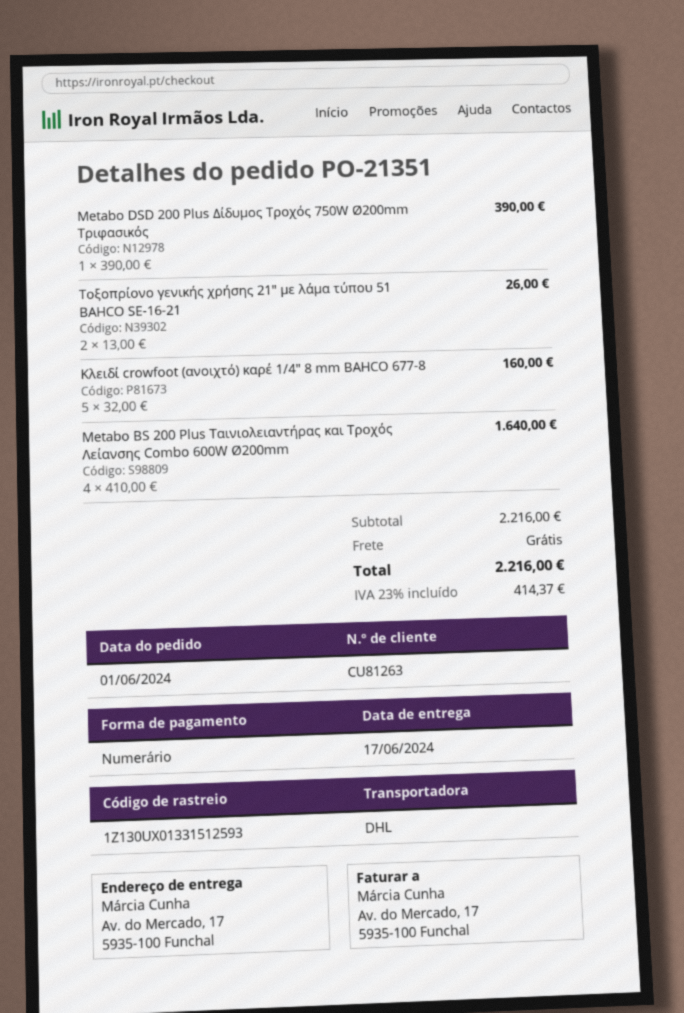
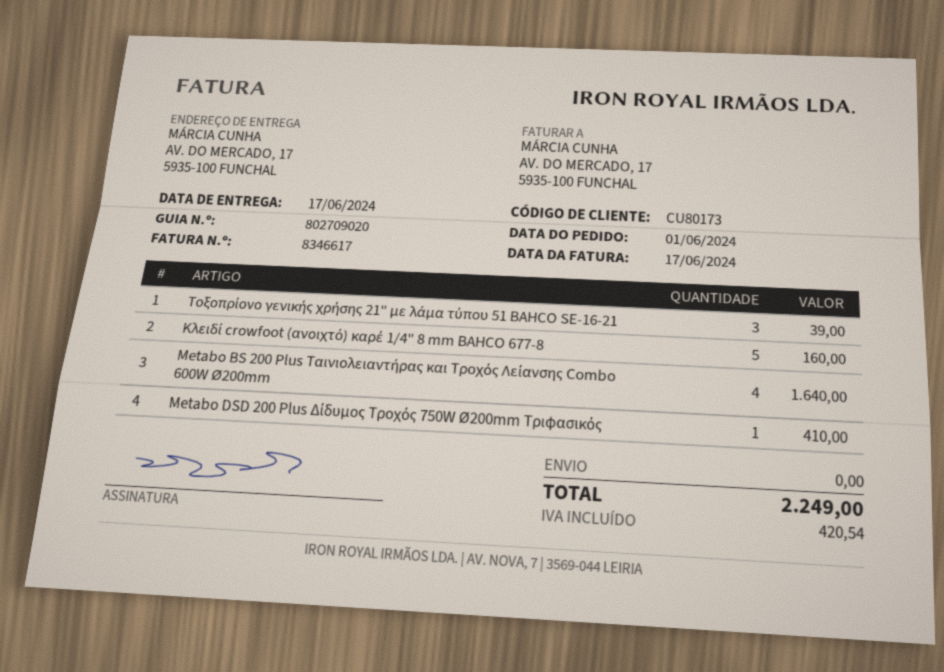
customer number: CU81263 -> CU80173
Metabo DSD 200 Plus Δίδυμος Τροχός 750W Ø200mm Τριφασικός: 1 for 390.00 -> 1 for 410.00
Τοξοπρίονο γενικής χρήσης 21" με λάμα τύπου 51 BAHCO SE-16-21: 2 for 26.00 -> 3 for 39.00
tax: 414.37 -> 420.54
total: 2216.00 -> 2249.00

